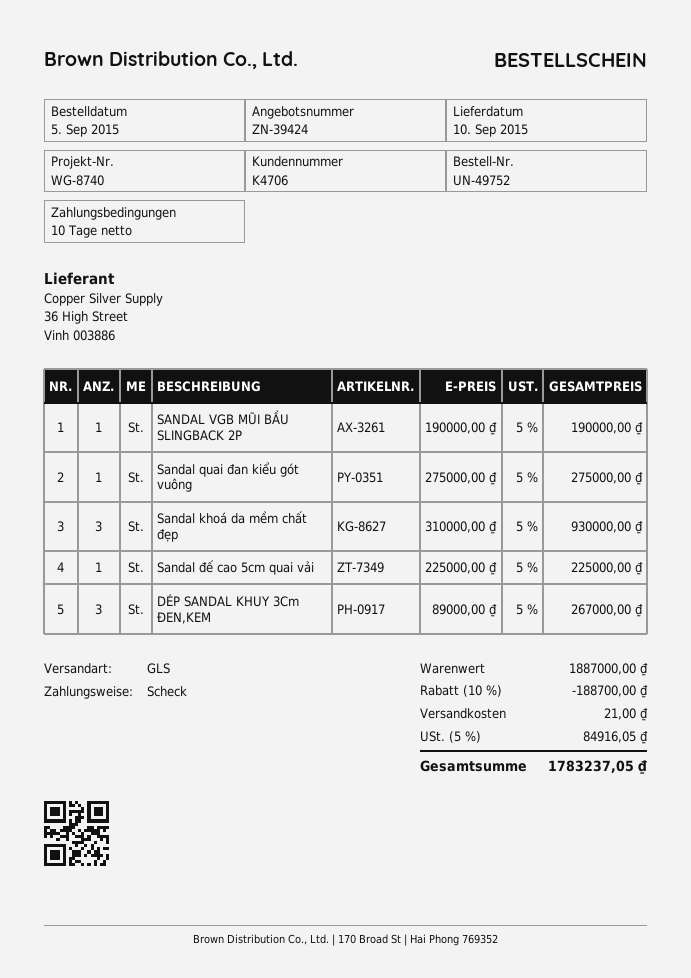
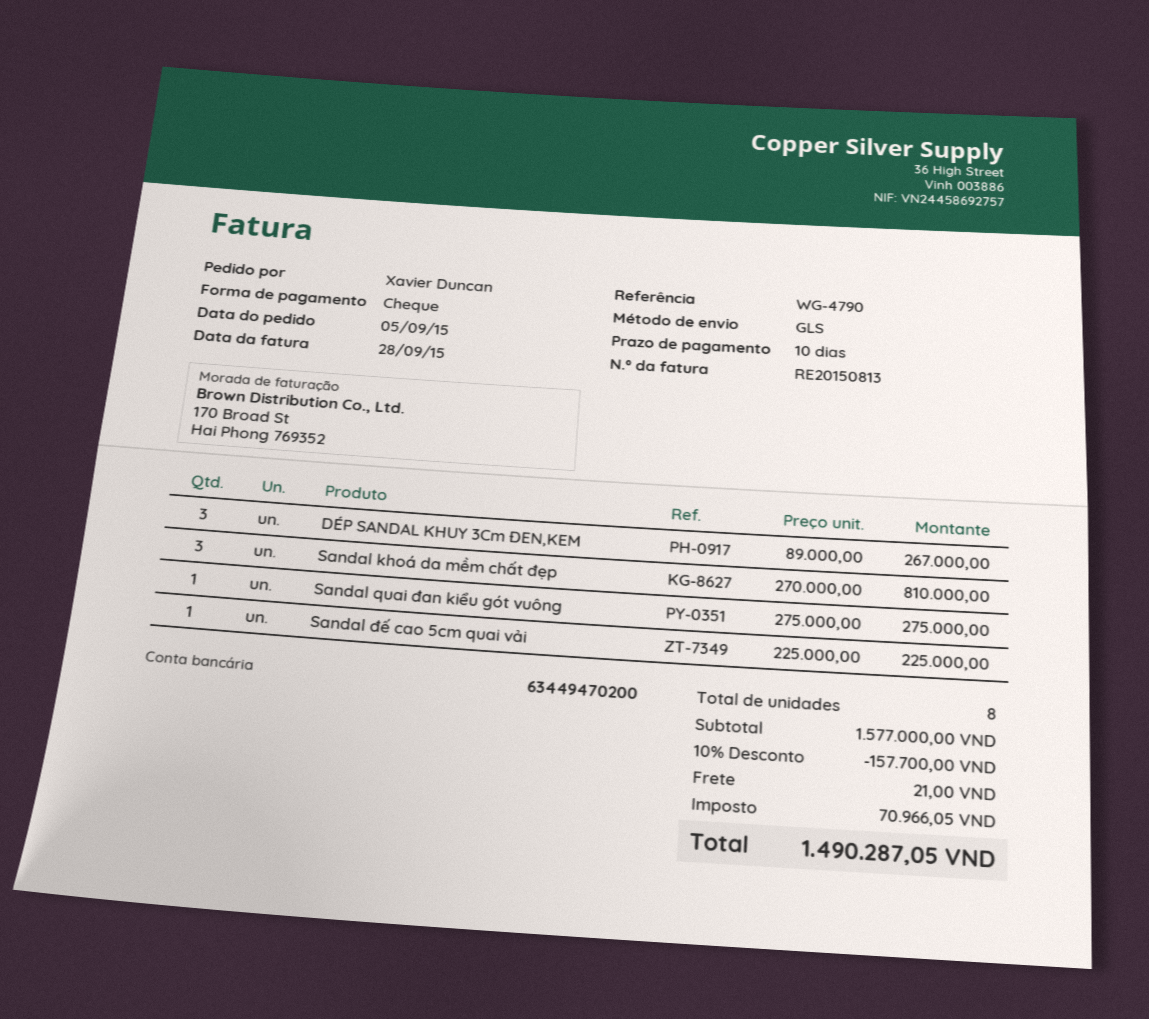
reference: WG-8740 -> WG-4790
SANDAL VGB MŨI BẦU SLINGBACK 2P: 1 x 190000.00 = 190000.00 -> none
Sandal khoá da mềm chất đẹp: 3 x 310000.00 = 930000.00 -> 3 x 270000.00 = 810000.00
subtotal: 1887000.00 -> 1577000.00
discount: 10% = 188700.00 -> 10% = 157700.00
tax: 84916.05 -> 70966.05
total: 1783237.05 -> 1490287.05

